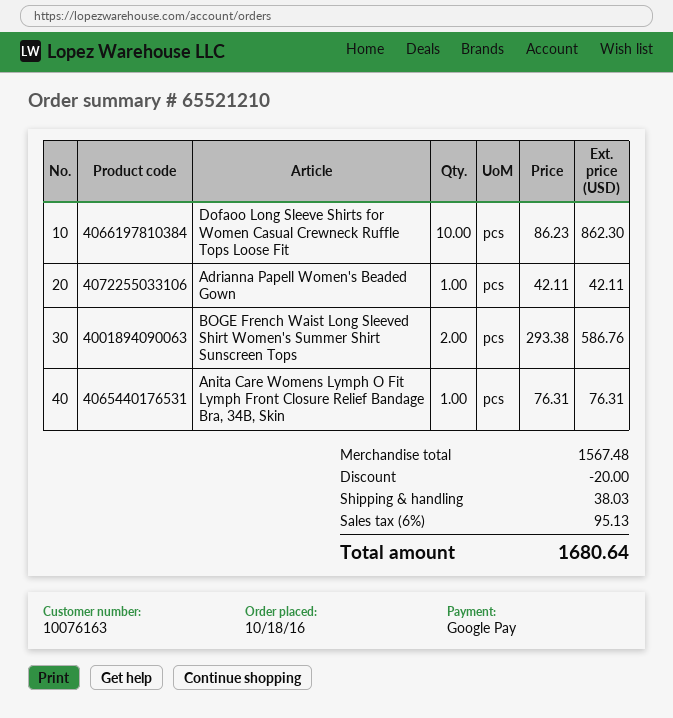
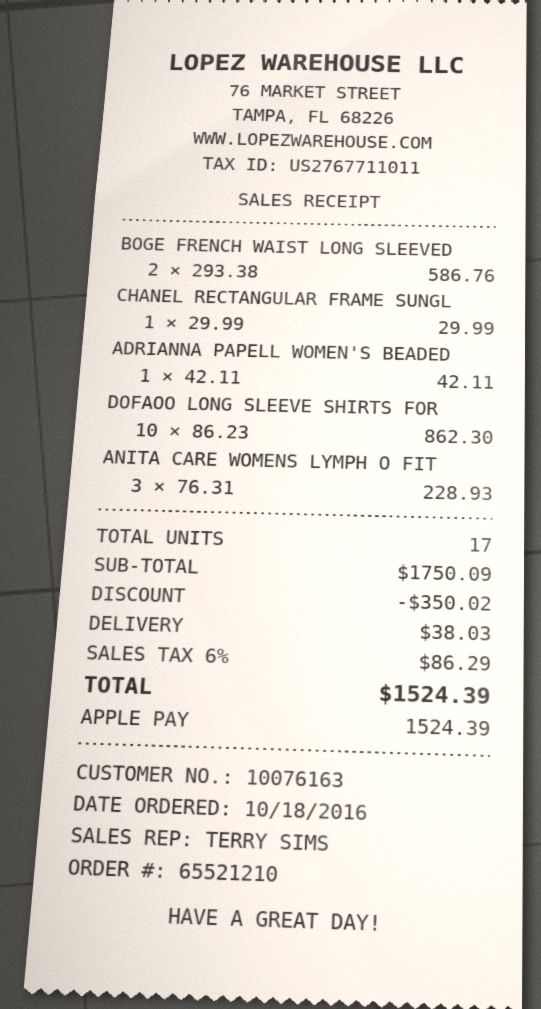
payment method: Google Pay -> Apple Pay
Anita Care Womens Lymph O Fit Lymph Front Closure Relief Bandage Bra, 34B, Skin: 1 x 76.31 = 76.31 -> 3 x 76.31 = 228.93
CHANEL RECTANGULAR FRAME SUNGL: none -> 1 x 29.99 = 29.99
subtotal: 1567.48 -> 1750.09
discount: 20.00 -> 350.02
tax: 6% = 95.13 -> 6% = 86.29
total: 1680.64 -> 1524.39

